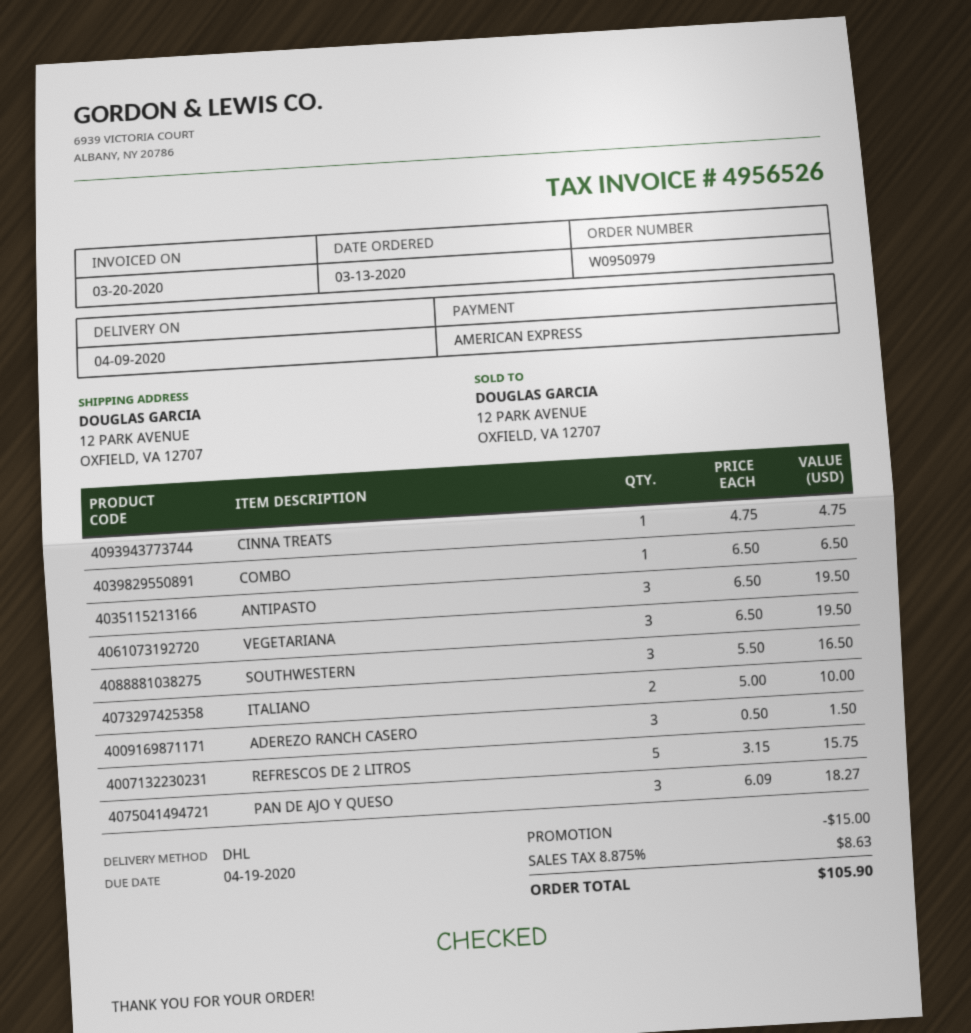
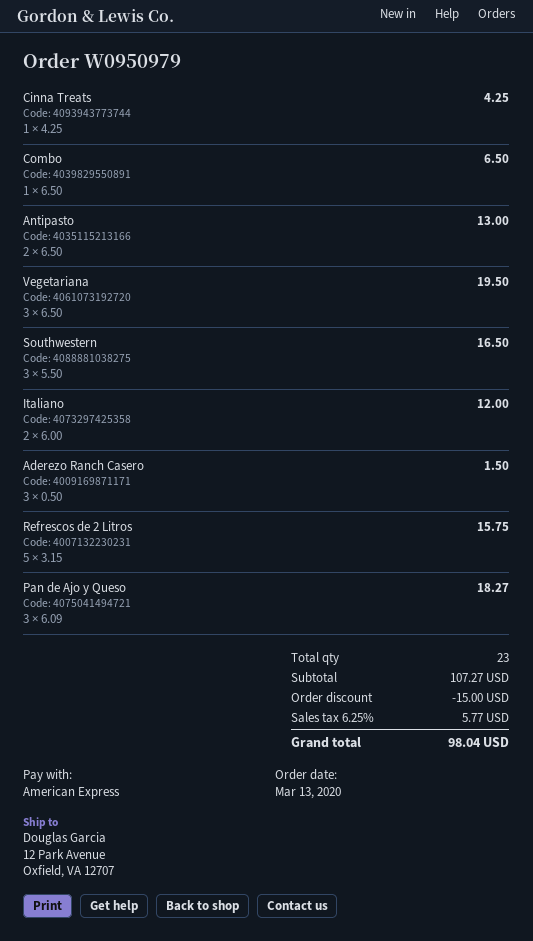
CINNA TREATS: 1 x 4.75 = 4.75 -> 1 x 4.25 = 4.25
ANTIPASTO: 3 x 6.50 = 19.50 -> 2 x 6.50 = 13.00
ITALIANO: 2 x 5.00 = 10.00 -> 2 x 6.00 = 12.00
tax: 8.875% = 8.63 -> 6.25% = 5.77
total: 105.90 -> 98.04

